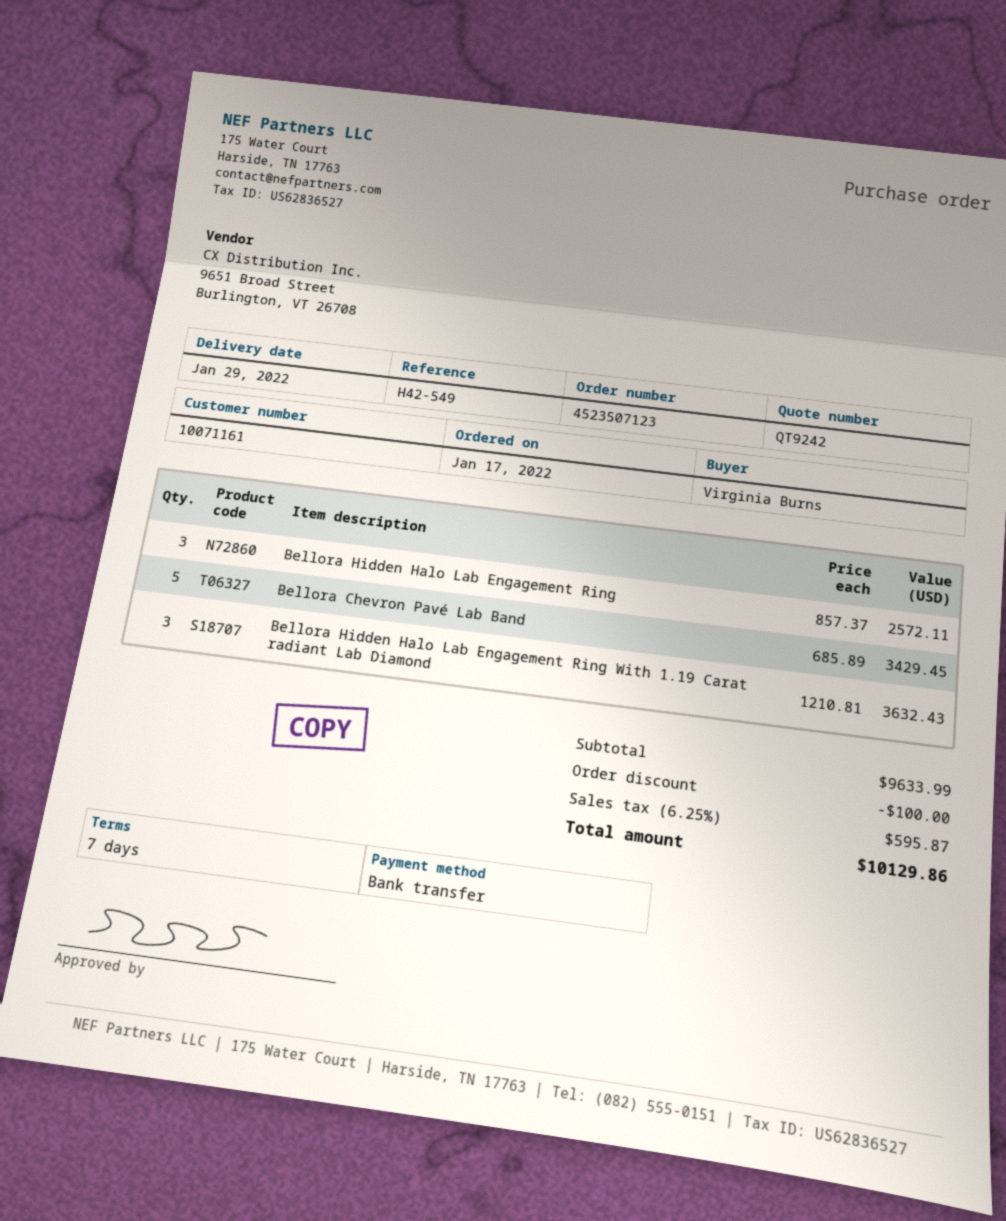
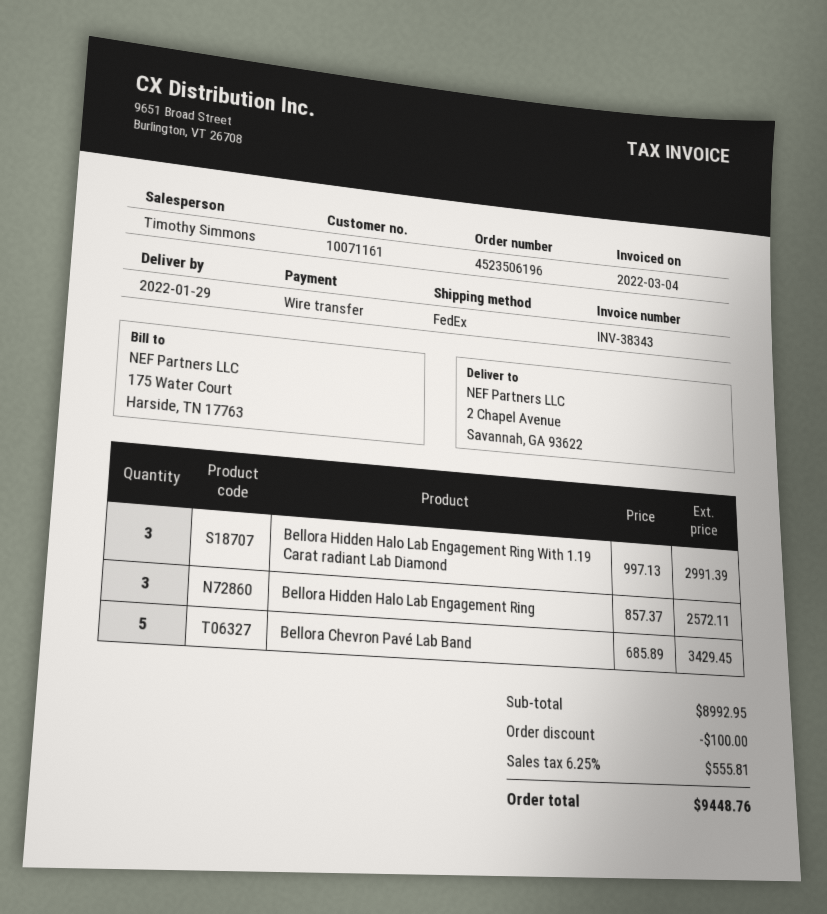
order number: 4523507123 -> 4523506196
Bellora Hidden Halo Lab Engagement Ring With 1.19 Carat radiant Lab Diamond: 3 x 1210.81 = 3632.43 -> 3 x 997.13 = 2991.39
subtotal: 9633.99 -> 8992.95
tax: 6.25% = 595.87 -> 6.25% = 555.81
total: 10129.86 -> 9448.76

